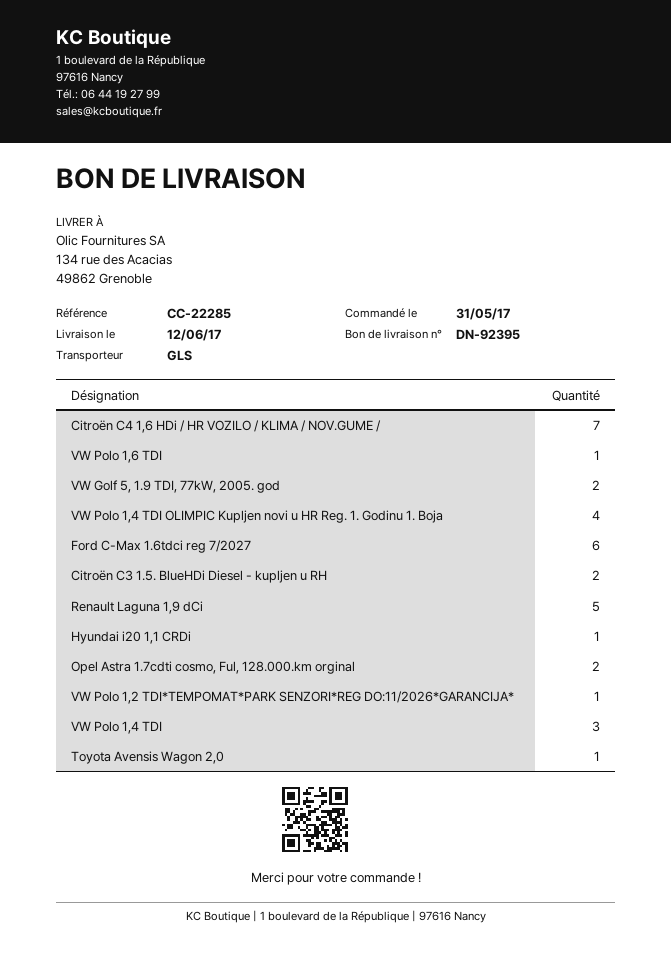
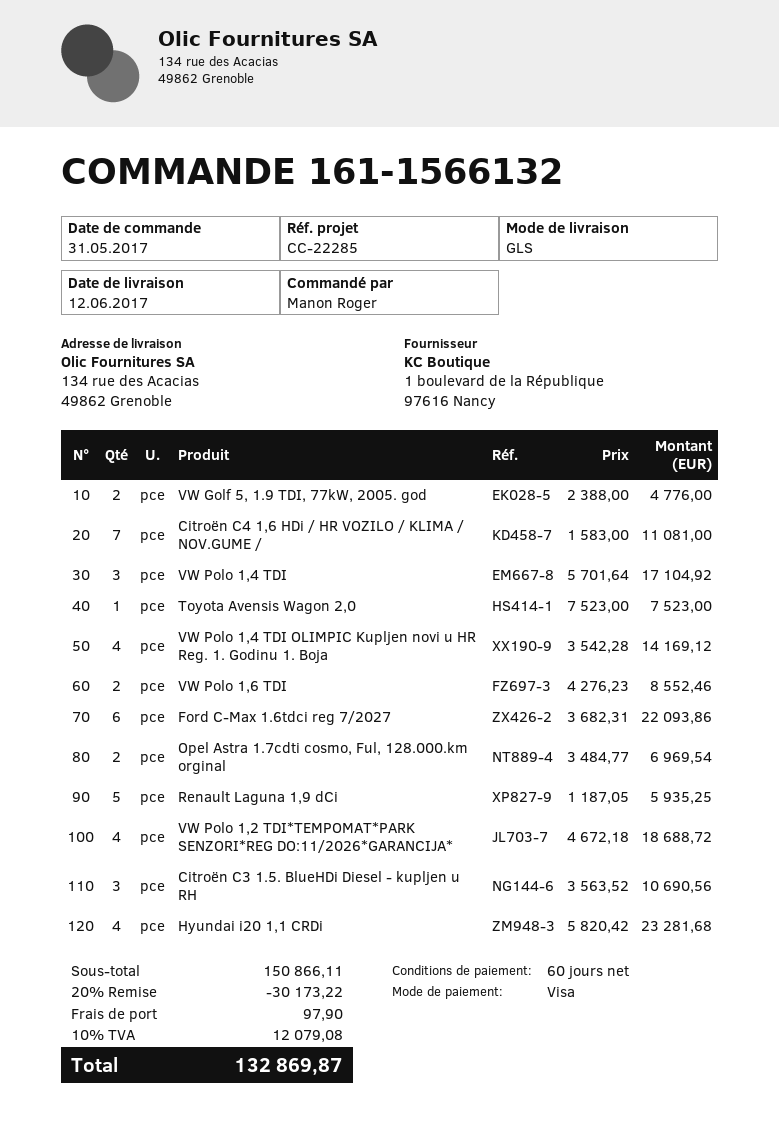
VW Polo 1,6 TDI: 1 -> 2
Citroën C3 1.5. BlueHDi Diesel - kupljen u RH: 2 -> 3
Hyundai i20 1,1 CRDi: 1 -> 4
VW Polo 1,2 TDI*TEMPOMAT*PARK SENZORI*REG DO:11/2026*GARANCIJA*: 1 -> 4

